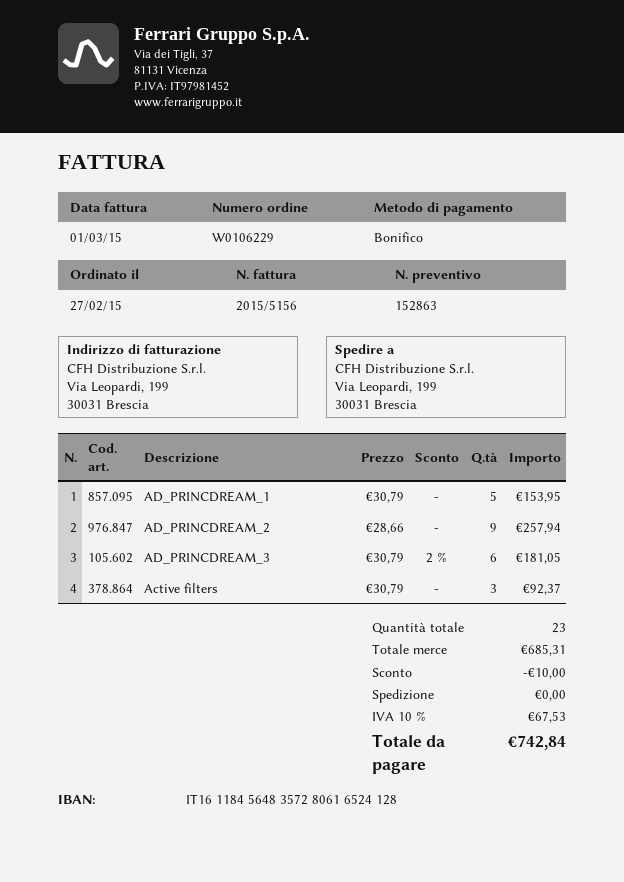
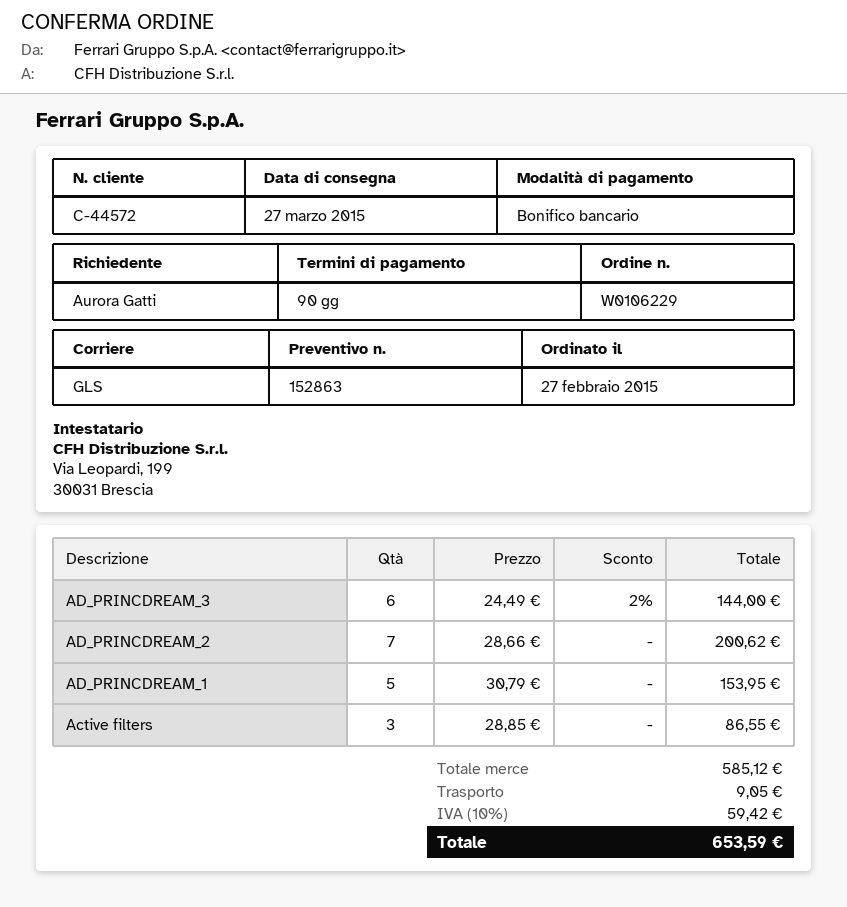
AD_PRINCDREAM_2: 9 x 28.66 = 257.94 -> 7 x 28.66 = 200.62
AD_PRINCDREAM_3: 6 x 30.79 - 2% = 181.05 -> 6 x 24.49 - 2% = 144.00
Active filters: 3 x 30.79 = 92.37 -> 3 x 28.85 = 86.55
subtotal: 685.31 -> 585.12
discount: 10.00 -> none
shipping: 0.00 -> 9.05
tax: 10% = 67.53 -> 10% = 59.42
total: 742.84 -> 653.59

